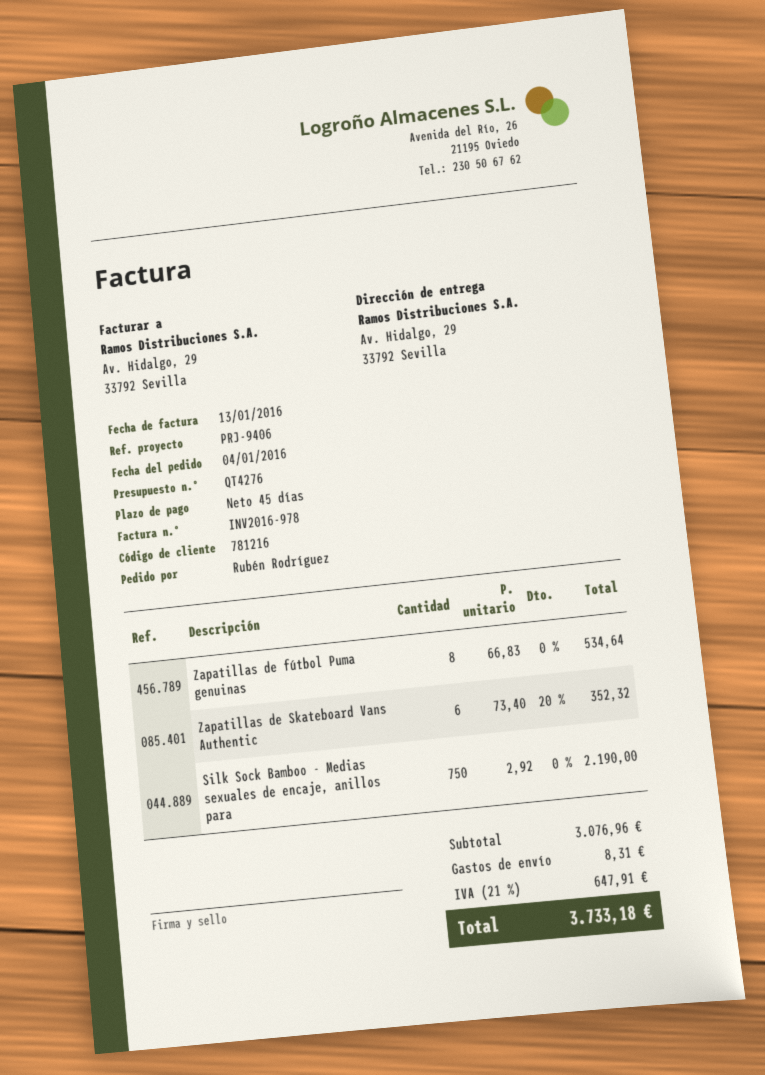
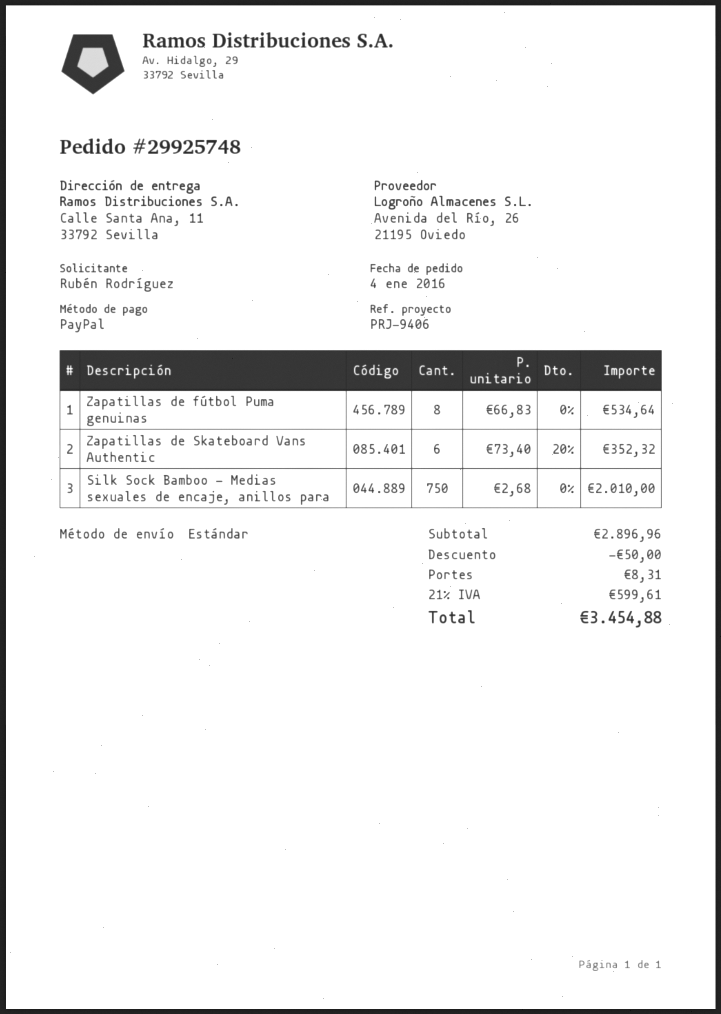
ship to: Av. Hidalgo, 29, 33792 Sevilla -> Calle Santa Ana, 11, 33792 Sevilla
Silk Sock Bamboo - Medias sexuales de encaje, anillos para: 750 x 2.92 = 2190.00 -> 750 x 2.68 = 2010.00
subtotal: 3076.96 -> 2896.96
discount: none -> 50.00
tax: 21% = 647.91 -> 21% = 599.61
total: 3733.18 -> 3454.88

